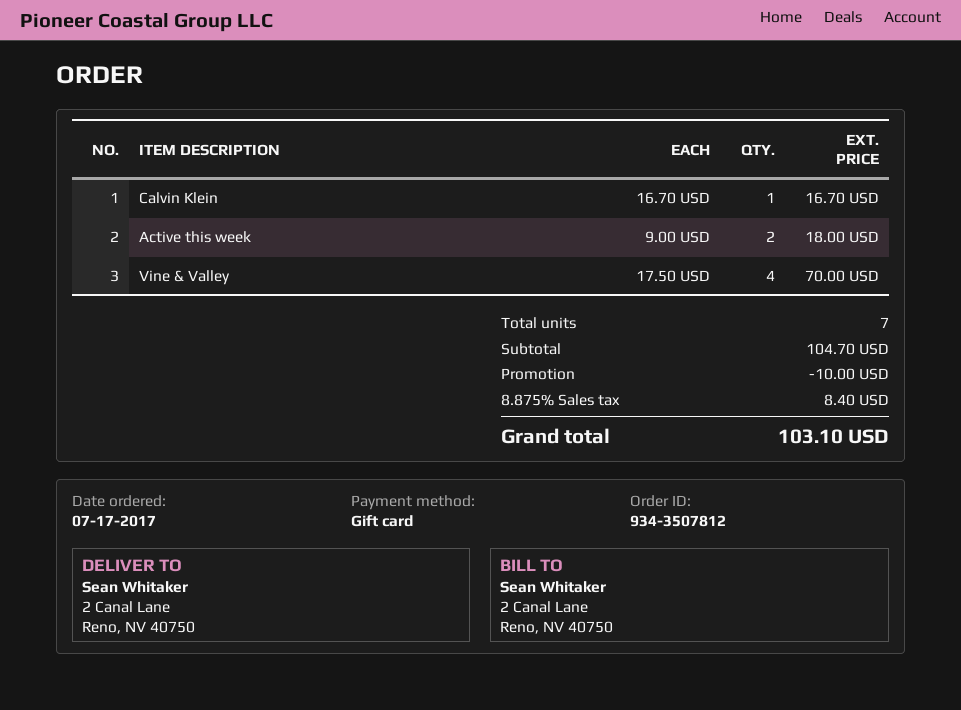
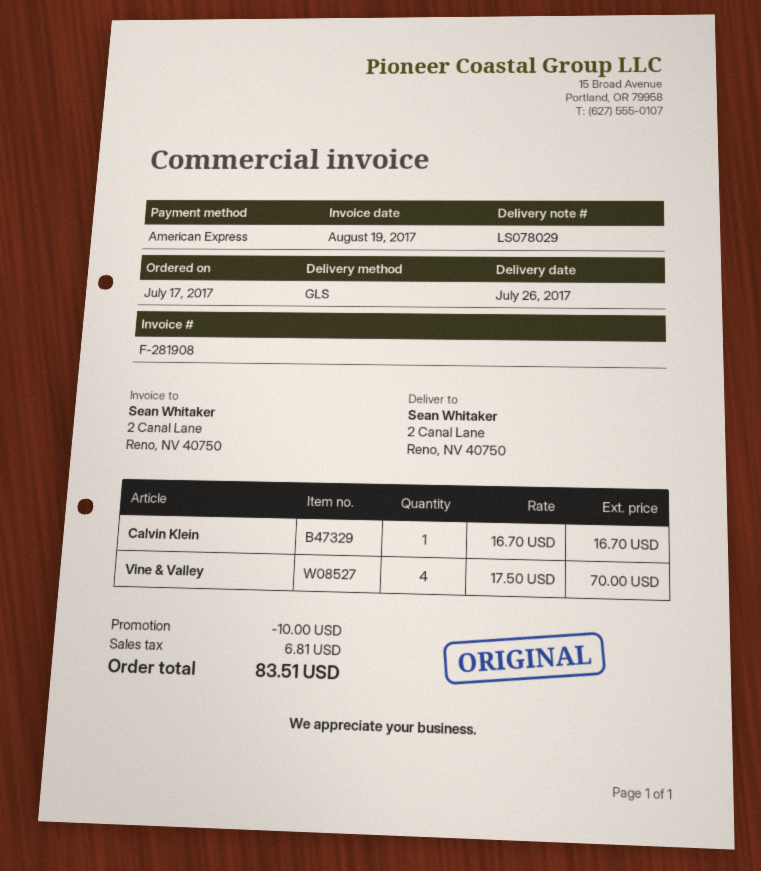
payment method: gift card -> American Express
Active this week: 2 x 9.00 = 18.00 -> none
tax: 8.40 -> 6.81
total: 103.10 -> 83.51

